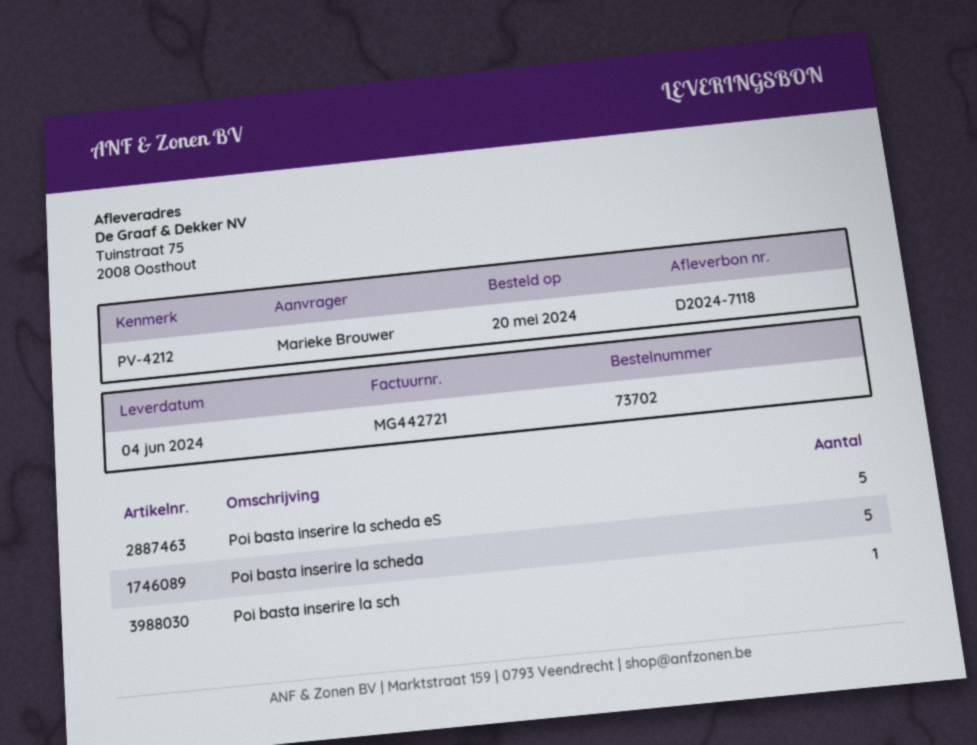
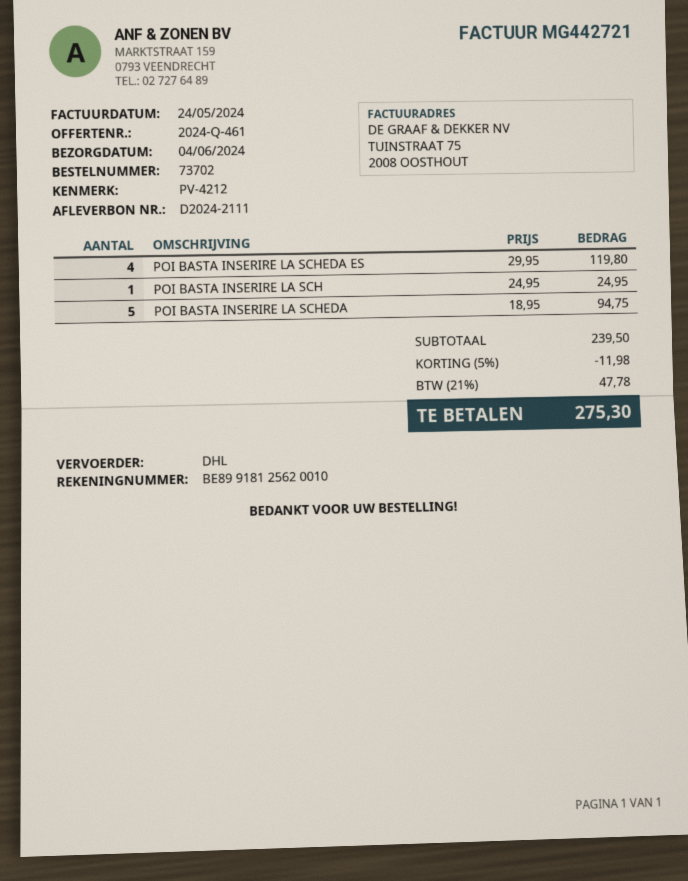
delivery note number: D2024-7118 -> D2024-2111
Poi basta inserire la scheda eS: 5 -> 4

